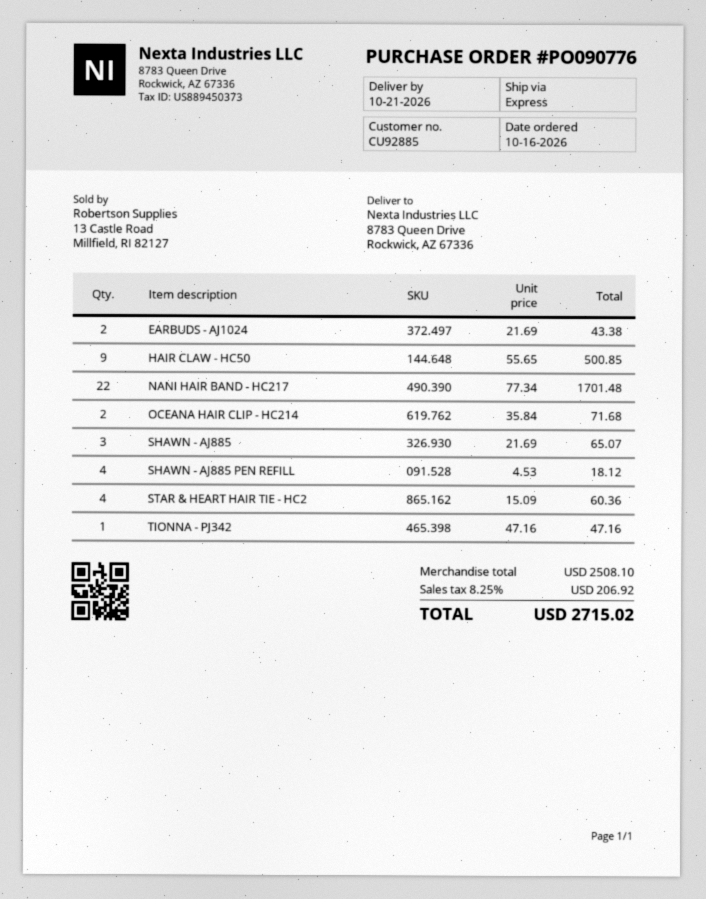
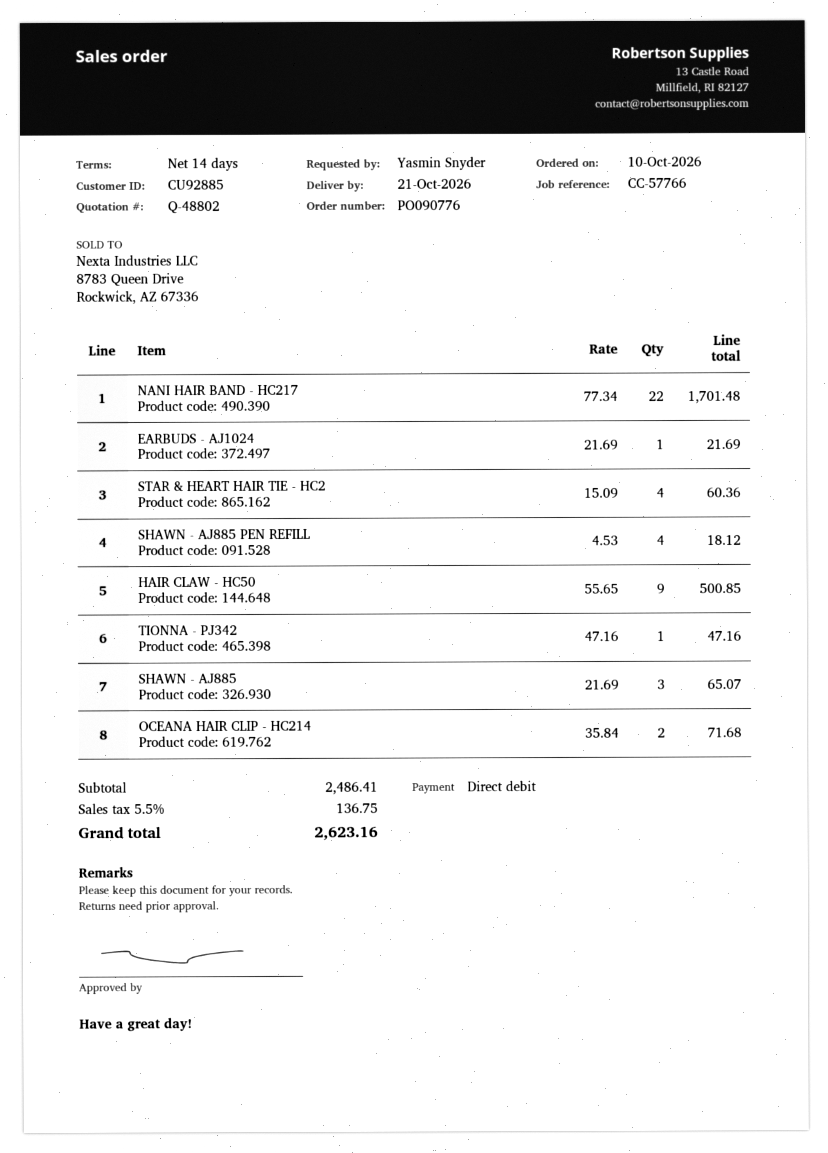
order date: 2026-10-16 -> 2026-10-10
EARBUDS - AJ1024: 2 x 21.69 = 43.38 -> 1 x 21.69 = 21.69
subtotal: 2508.10 -> 2486.41
tax: 8.25% = 206.92 -> 5.5% = 136.75
total: 2715.02 -> 2623.16

